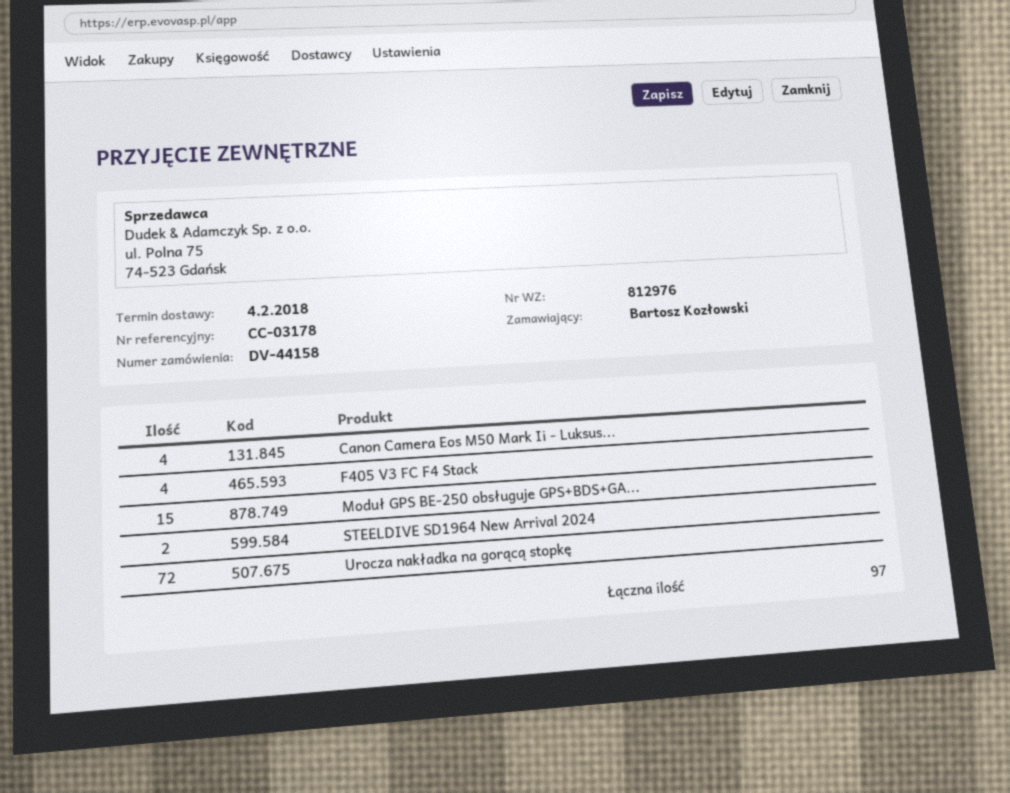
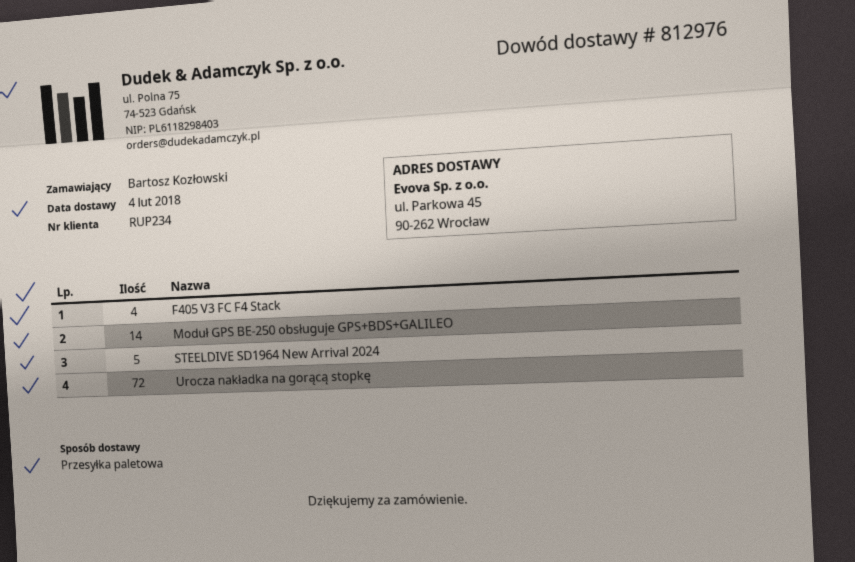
Canon Camera Eos M50 Mark Ii - Luksus...: 4 -> none
Moduł GPS BE-250 obsługuje GPS+BDS+GA...: 15 -> 14
STEELDIVE SD1964 New Arrival 2024: 2 -> 5

